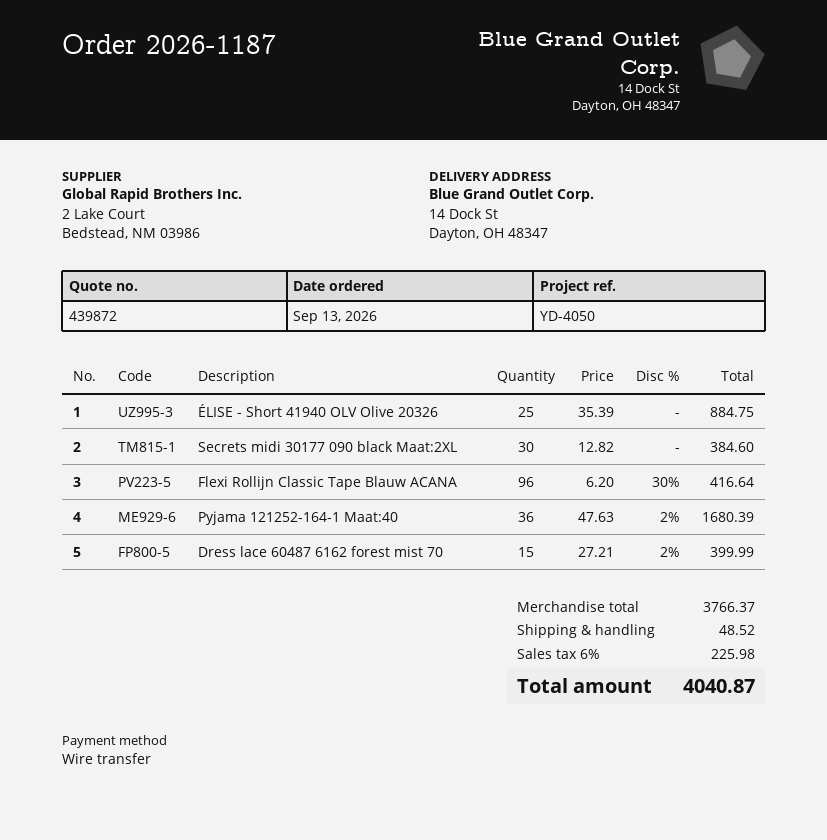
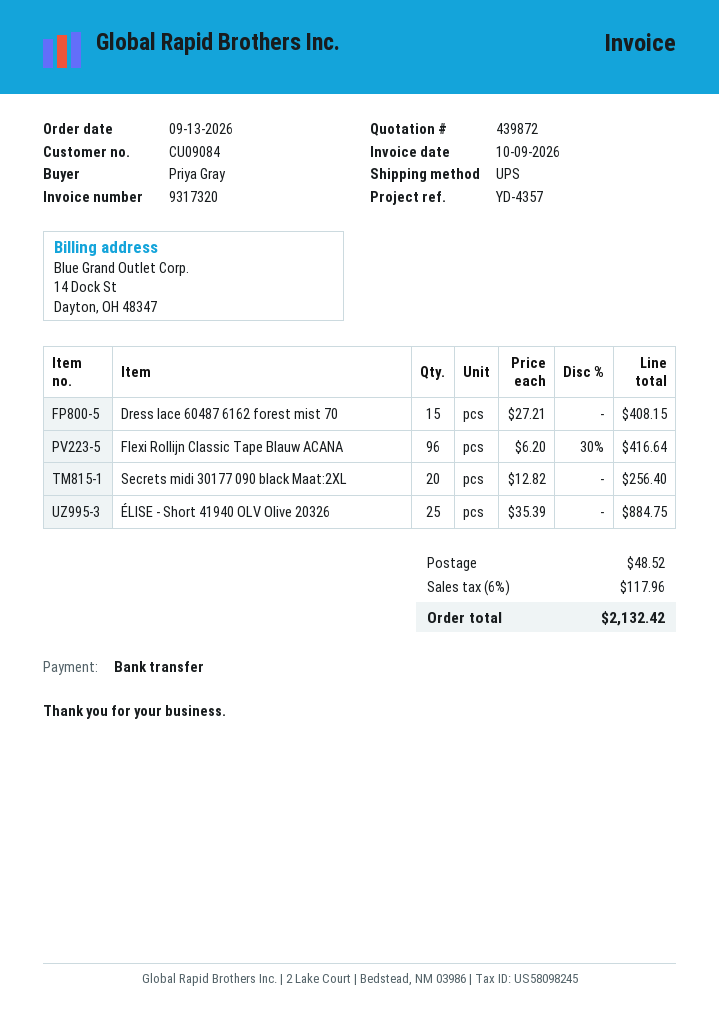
reference: YD-4050 -> YD-4357
Secrets midi 30177 090 black Maat:2XL: 30 x 12.82 = 384.60 -> 20 x 12.82 = 256.40
Pyjama 121252-164-1 Maat:40: 36 x 47.63 - 2% = 1680.39 -> none
Dress lace 60487 6162 forest mist 70: 15 x 27.21 - 2% = 399.99 -> 15 x 27.21 = 408.15
tax: 6% = 225.98 -> 6% = 117.96
total: 4040.87 -> 2132.42

